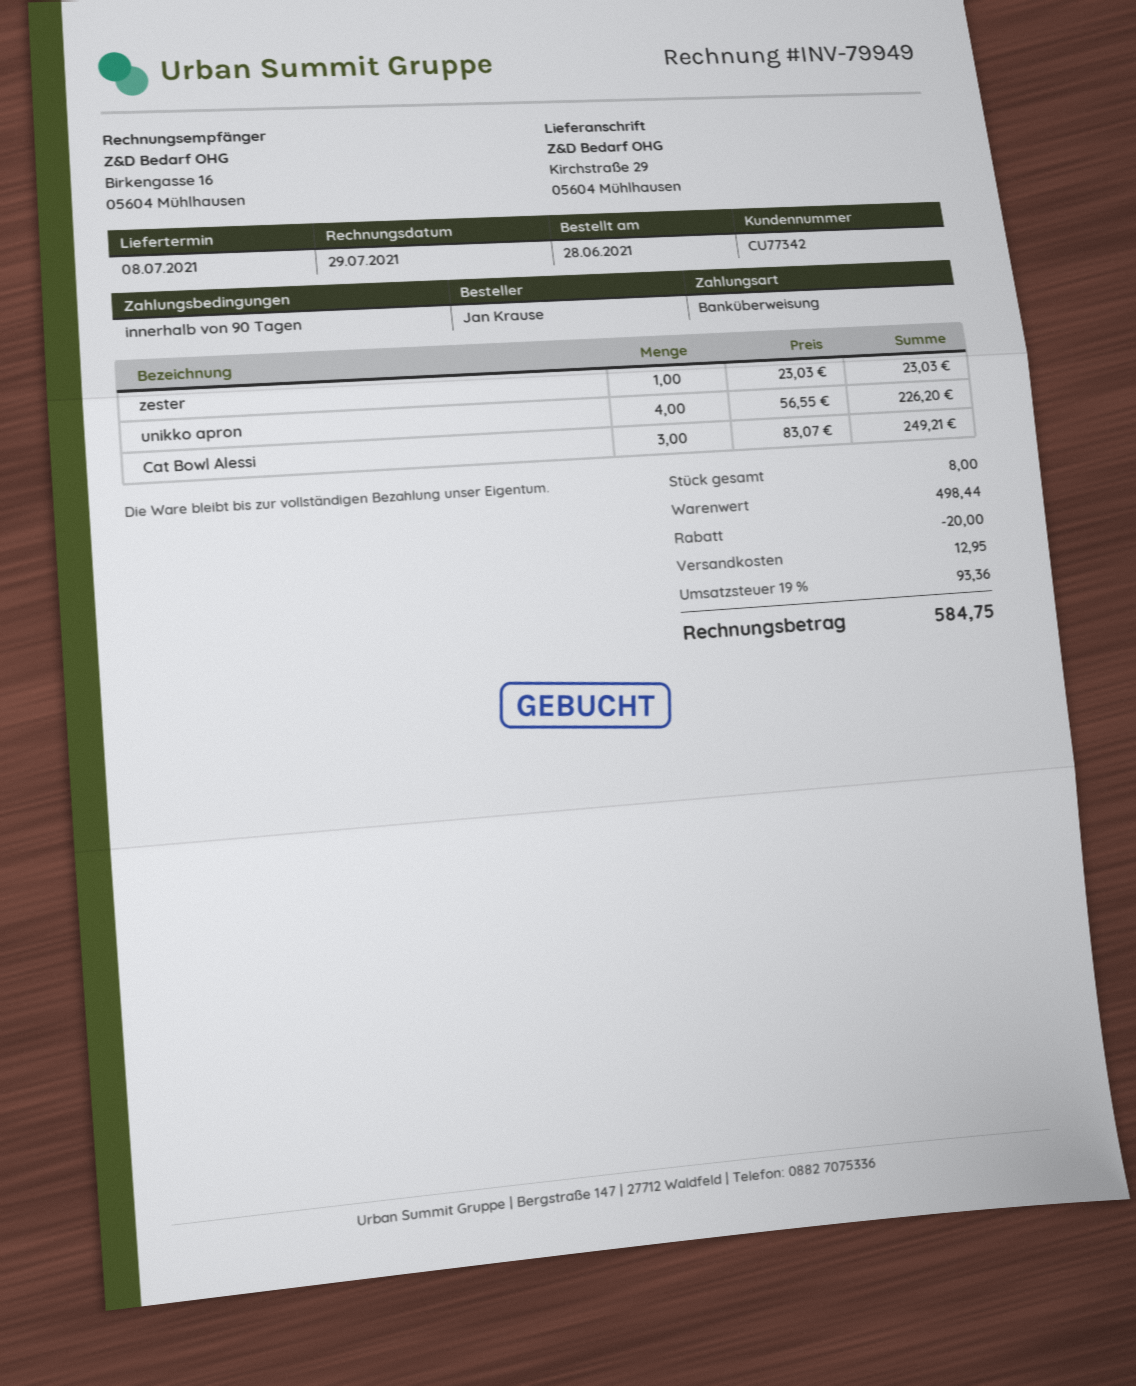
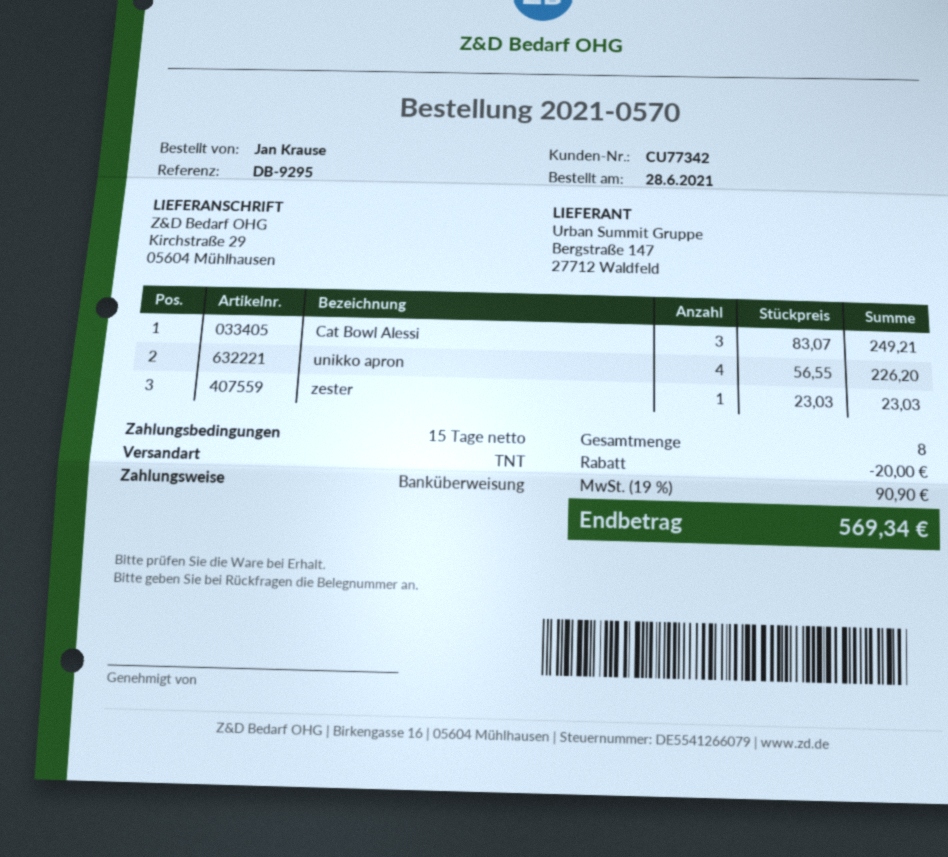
payment terms: 90 days -> 15 days
shipping: 12.95 -> none
tax: 19% = 93.36 -> 19% = 90.90
total: 584.75 -> 569.34

